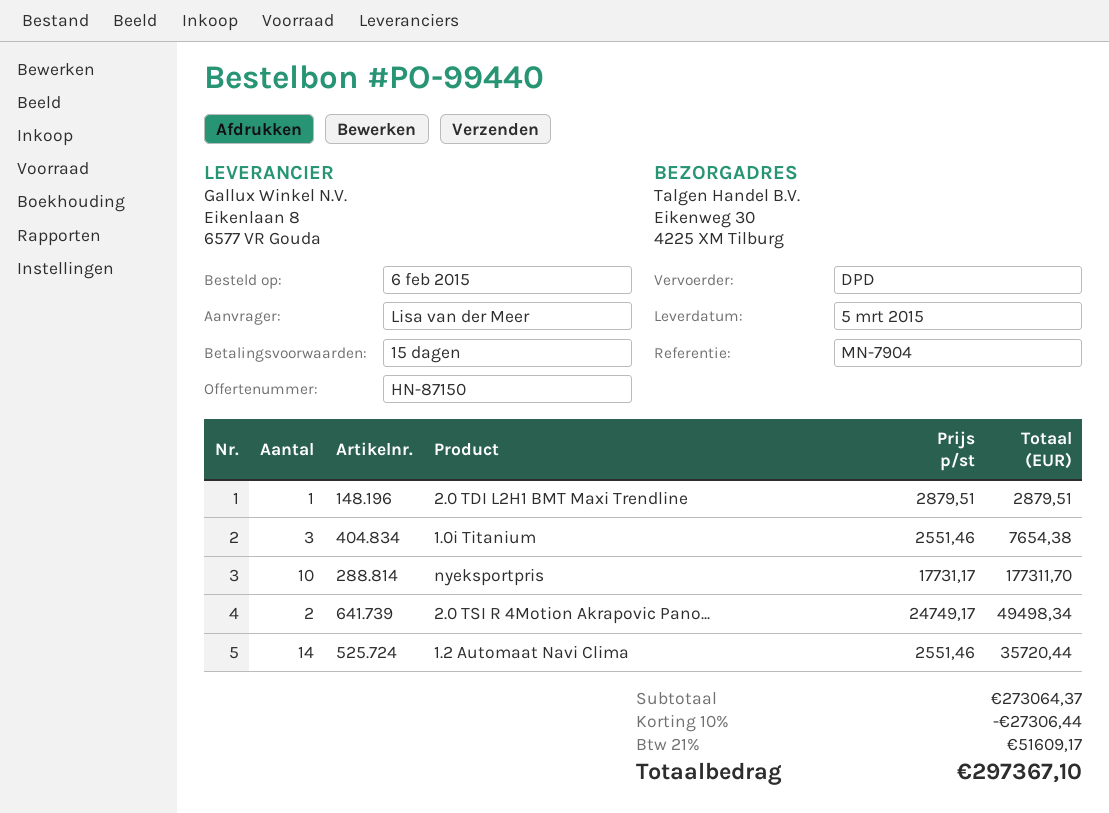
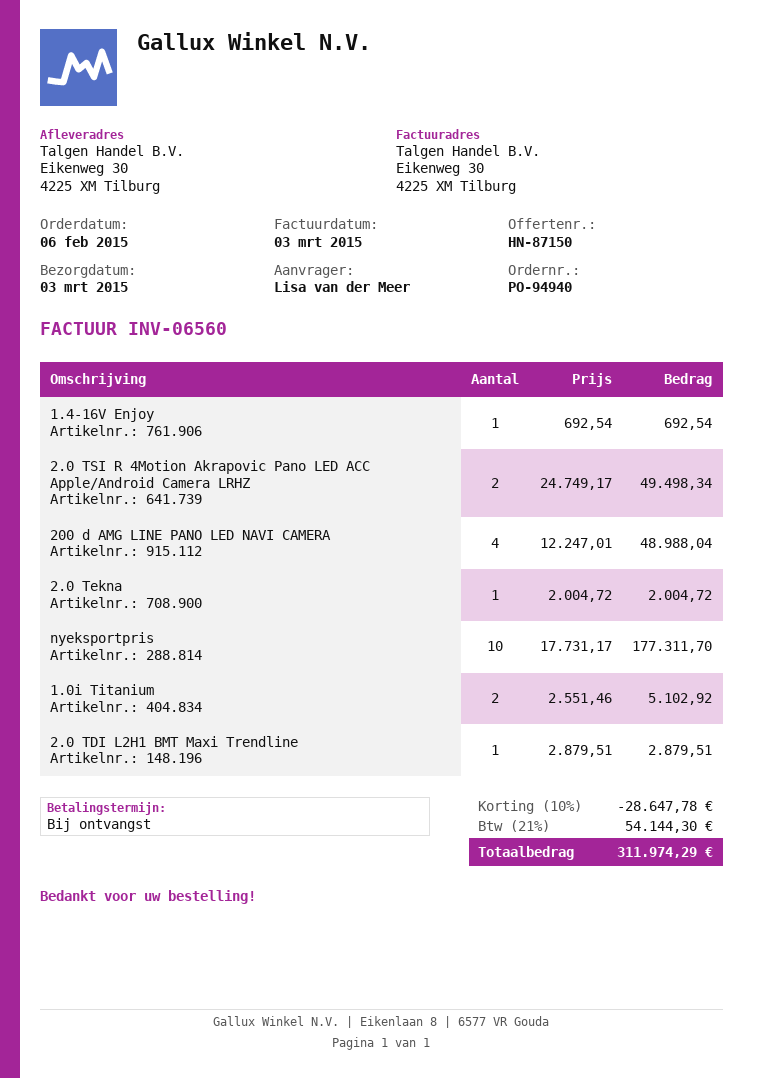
order number: PO-99440 -> PO-94940
delivery date: 2015-03-05 -> 2015-03-03
payment terms: 15 days -> on receipt
1.0i Titanium: 3 x 2551.46 = 7654.38 -> 2 x 2551.46 = 5102.92
1.2 Automaat Navi Clima: 14 x 2551.46 = 35720.44 -> none
1.4-16V Enjoy: none -> 1 x 692.54 = 692.54
200 d AMG LINE PANO LED NAVI CAMERA: none -> 4 x 12247.01 = 48988.04
2.0 Tekna: none -> 1 x 2004.72 = 2004.72
discount: 10% = 27306.44 -> 10% = 28647.78
tax: 21% = 51609.17 -> 21% = 54144.30
total: 297367.10 -> 311974.29

